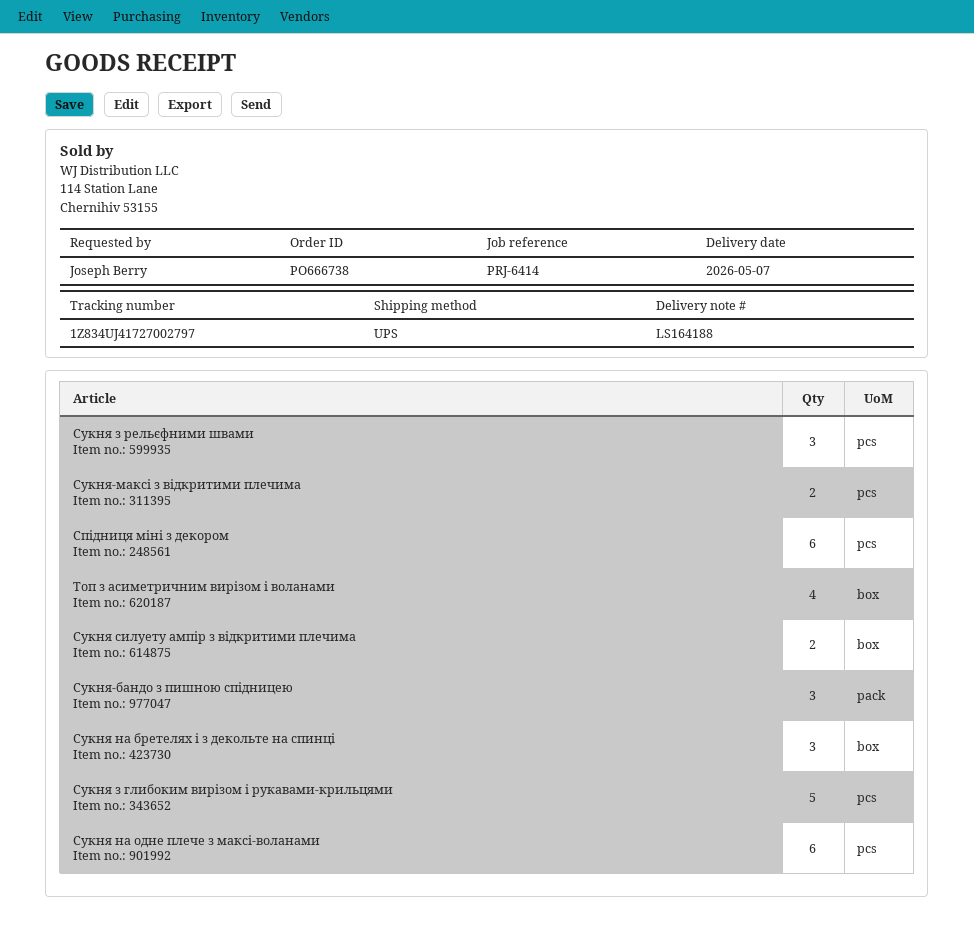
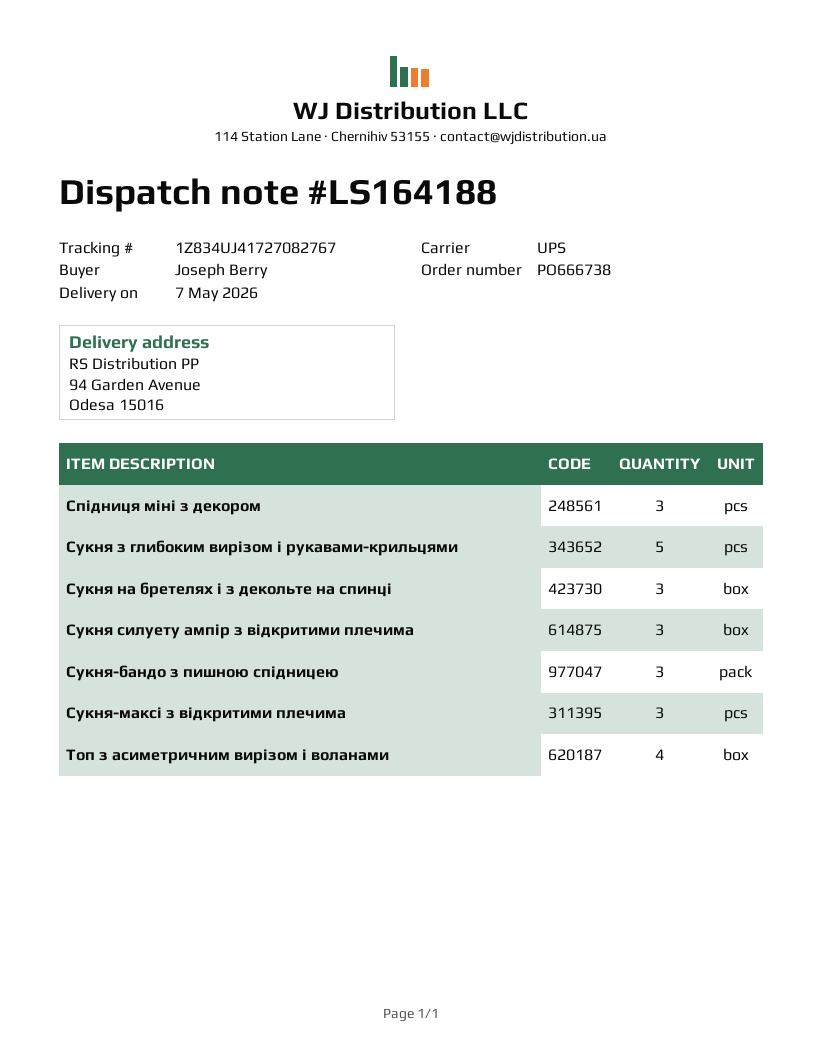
tracking number: 1Z834UJ41727002797 -> 1Z834UJ41727082767
Сукня з рельєфними швами: 3 -> none
Сукня-максі з відкритими плечима: 2 -> 3
Спідниця міні з декором: 6 -> 3
Сукня силуету ампір з відкритими плечима: 2 -> 3
Сукня на одне плече з максі-воланами: 6 -> none

